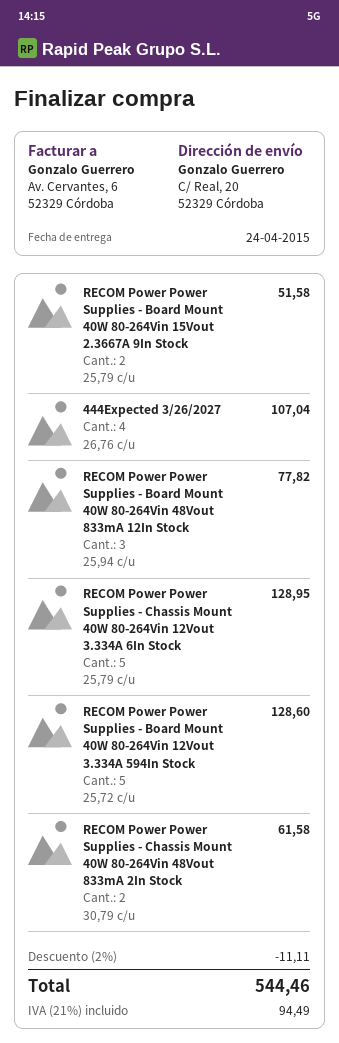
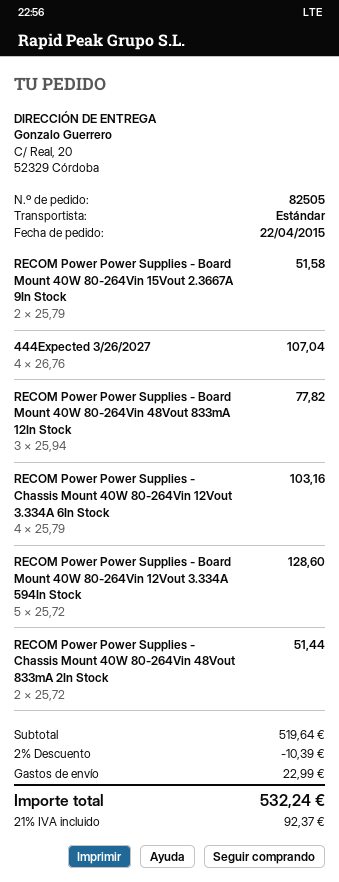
RECOM Power Power Supplies - Chassis Mount 40W 80-264Vin 12Vout 3.334A 6In Stock: 5 x 25.79 = 128.95 -> 4 x 25.79 = 103.16
RECOM Power Power Supplies - Chassis Mount 40W 80-264Vin 48Vout 833mA 2In Stock: 2 x 30.79 = 61.58 -> 2 x 25.72 = 51.44
discount: 2% = 11.11 -> 2% = 10.39
shipping: none -> 22.99
tax: 21% = 94.49 -> 21% = 92.37
total: 544.46 -> 532.24

